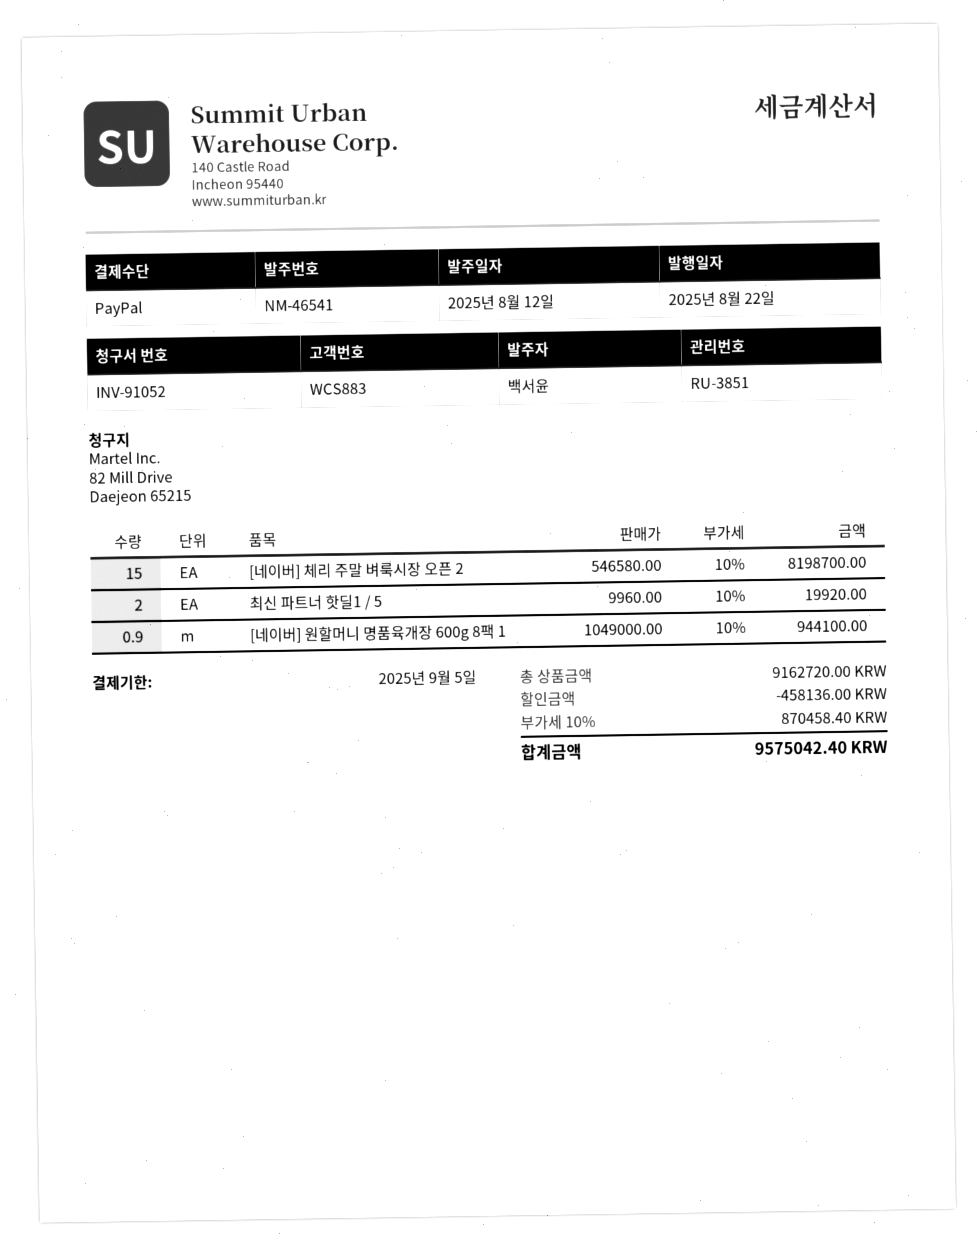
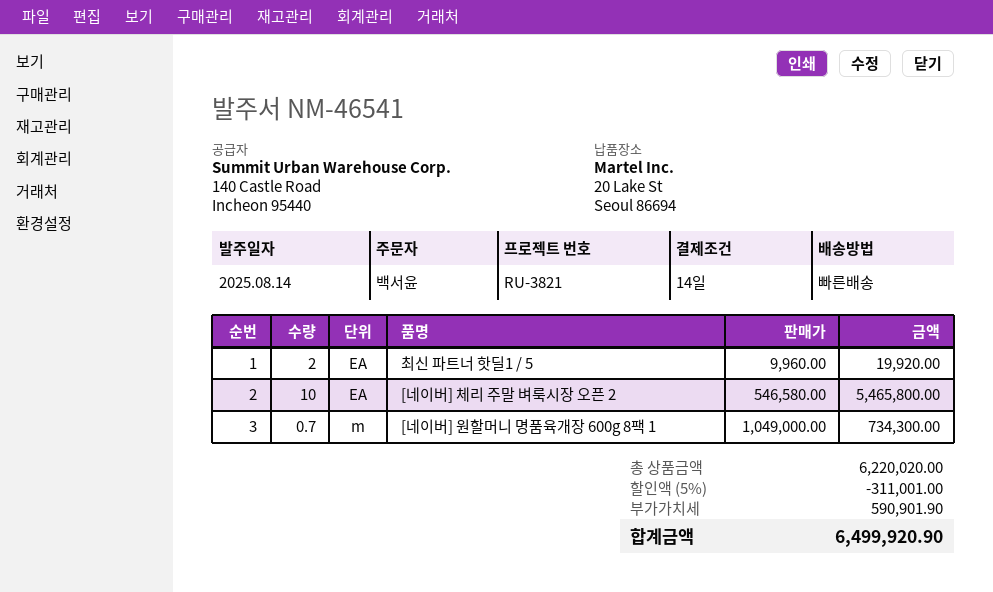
order date: 2025-08-12 -> 2025-08-14
reference: RU-3851 -> RU-3821
[네이버] 체리 주말 벼룩시장 오픈 2: 15 x 546580.00 = 8198700.00 -> 10 x 546580.00 = 5465800.00
[네이버] 원할머니 명품육개장 600g 8팩 1: 0.9 x 1049000.00 = 944100.00 -> 0.7 x 1049000.00 = 734300.00
subtotal: 9162720.00 -> 6220020.00
discount: 458136.00 -> 311001.00
tax: 870458.40 -> 590901.90
total: 9575042.40 -> 6499920.90

